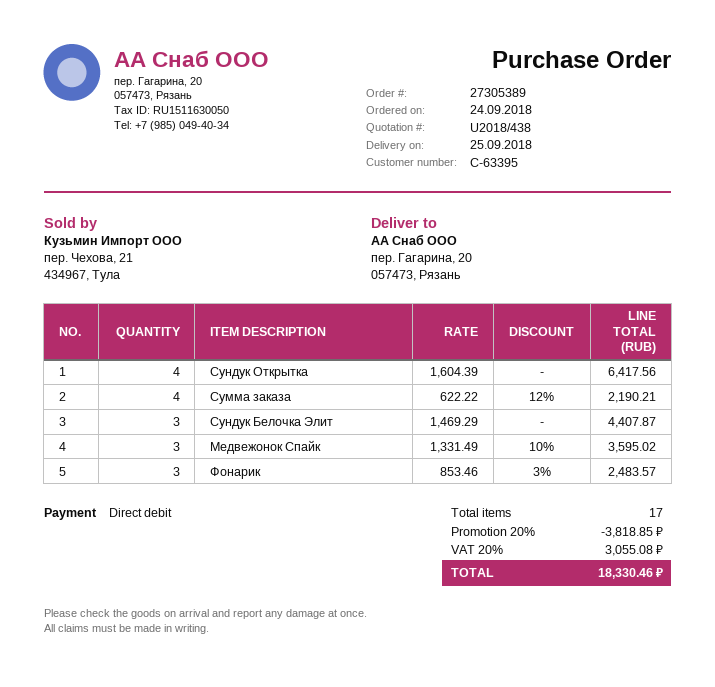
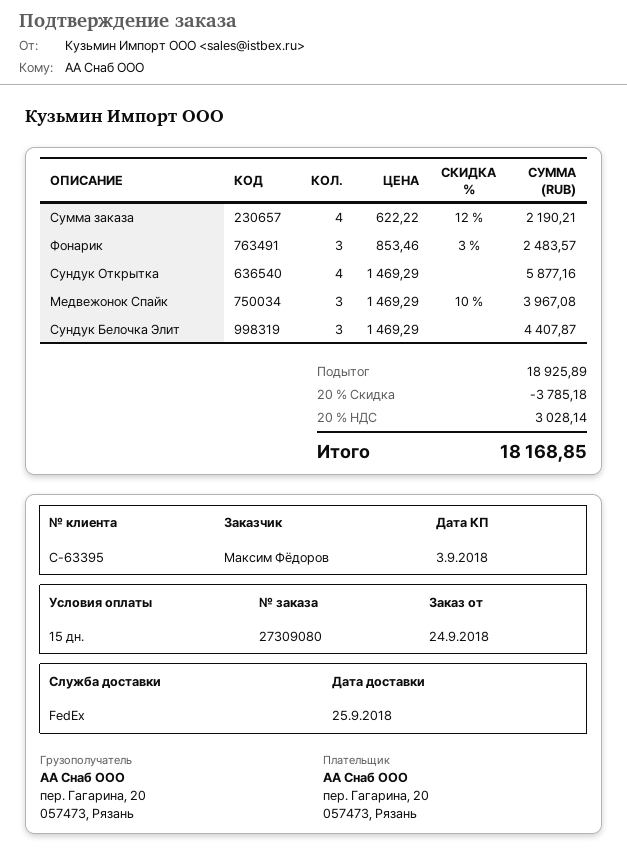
order number: 27305389 -> 27309080
Сундук Открытка: 4 x 1604.39 = 6417.56 -> 4 x 1469.29 = 5877.16
Медвежонок Спайк: 3 x 1331.49 - 10% = 3595.02 -> 3 x 1469.29 - 10% = 3967.08
discount: 20% = 3818.85 -> 20% = 3785.18
tax: 20% = 3055.08 -> 20% = 3028.14
total: 18330.46 -> 18168.85

